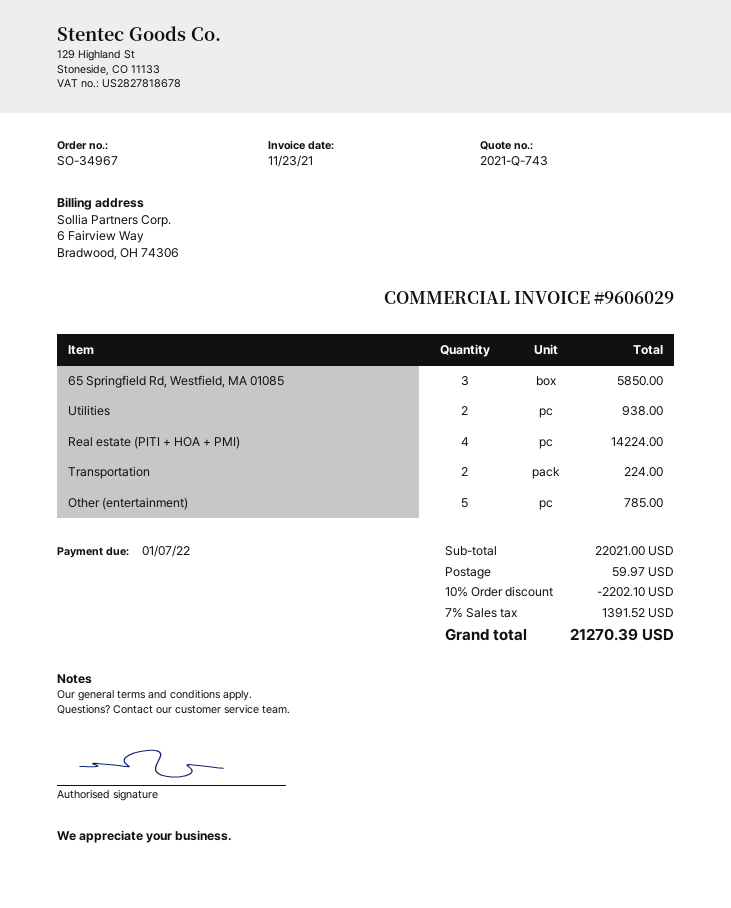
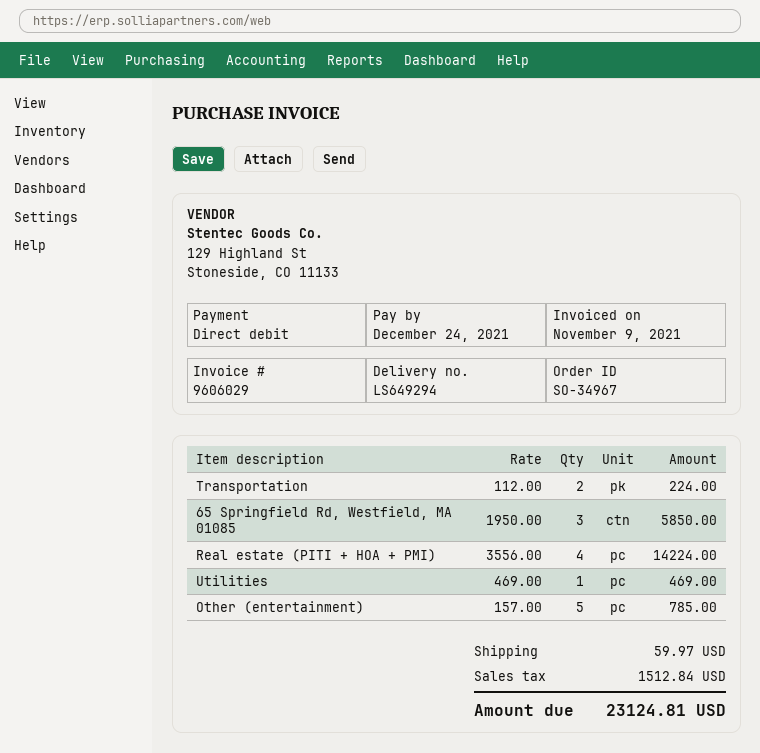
invoice date: 2021-11-23 -> 2021-11-09
due date: 2022-01-07 -> 2021-12-24
Utilities: 2 for 938.00 -> 1 for 469.00
discount: 10% = 2202.10 -> none
tax: 1391.52 -> 1512.84
total: 21270.39 -> 23124.81

